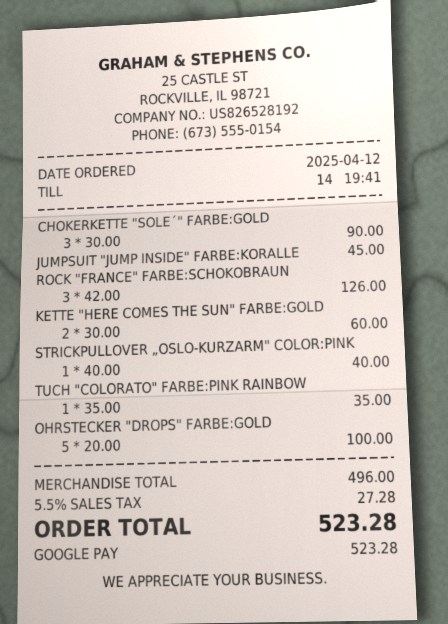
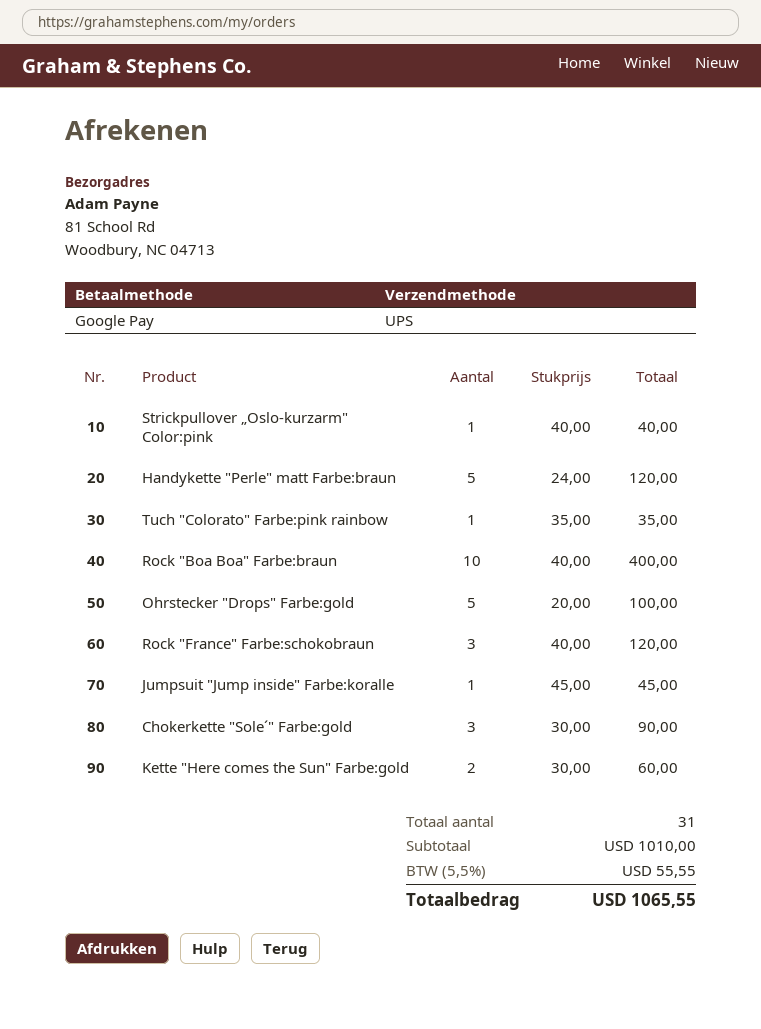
ROCK "FRANCE" FARBE:SCHOKOBRAUN: 3 x 42.00 = 126.00 -> 3 x 40.00 = 120.00
Handykette "Perle" matt Farbe:braun: none -> 5 x 24.00 = 120.00
Rock "Boa Boa" Farbe:braun: none -> 10 x 40.00 = 400.00
subtotal: 496.00 -> 1010.00
tax: 5.5% = 27.28 -> 5.5% = 55.55
total: 523.28 -> 1065.55

